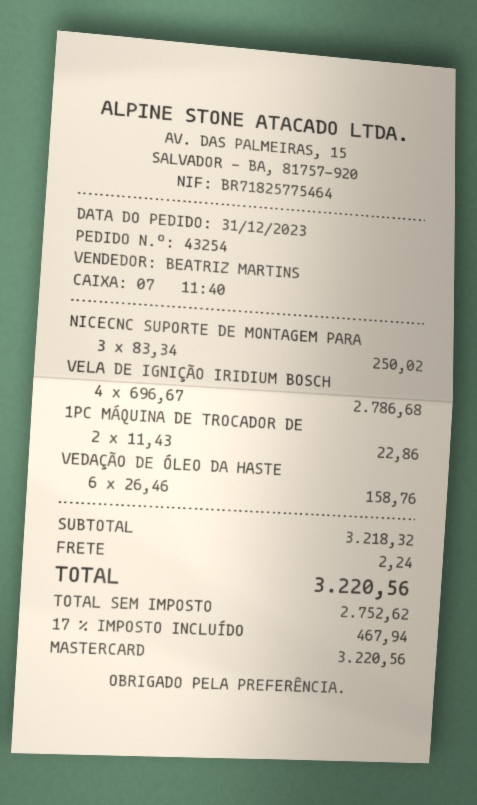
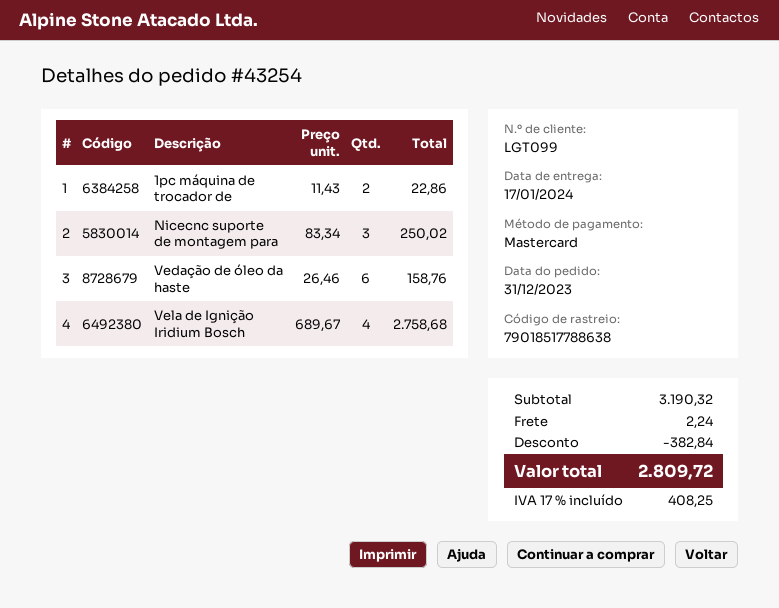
VELA DE IGNIÇÃO IRIDIUM BOSCH: 4 x 696.67 = 2786.68 -> 4 x 689.67 = 2758.68
subtotal: 3218.32 -> 3190.32
discount: none -> 382.84
tax: 17% = 467.94 -> 17% = 408.25
total: 3220.56 -> 2809.72

